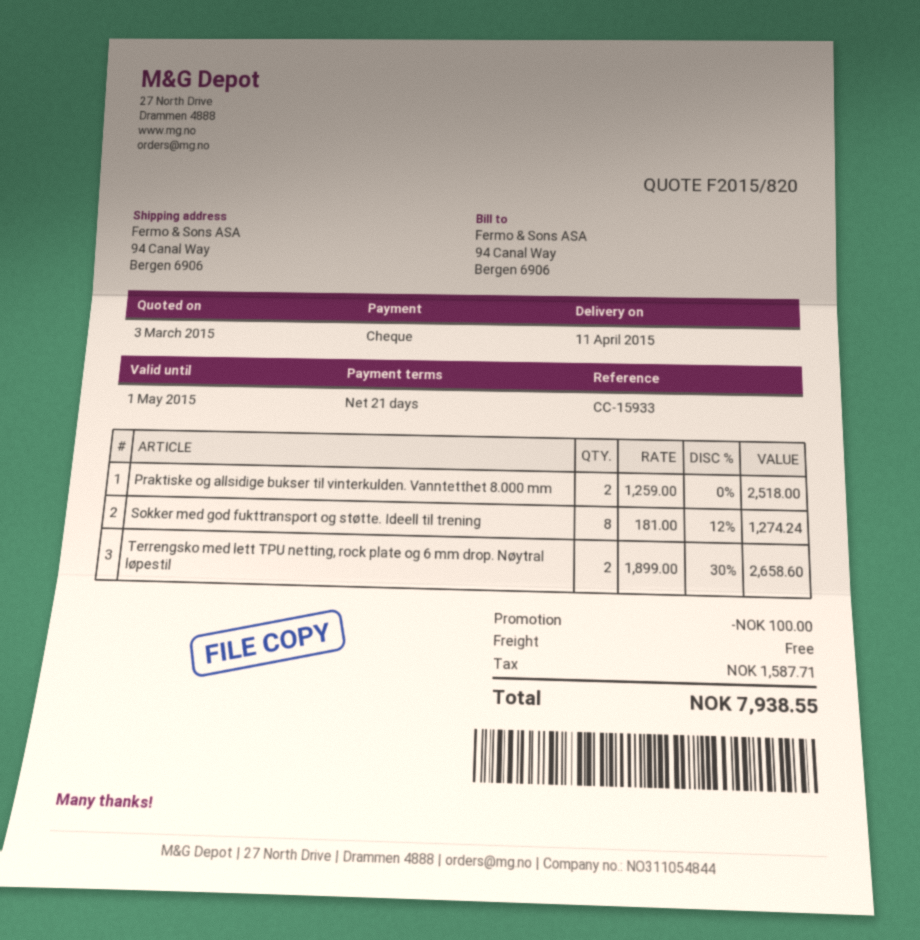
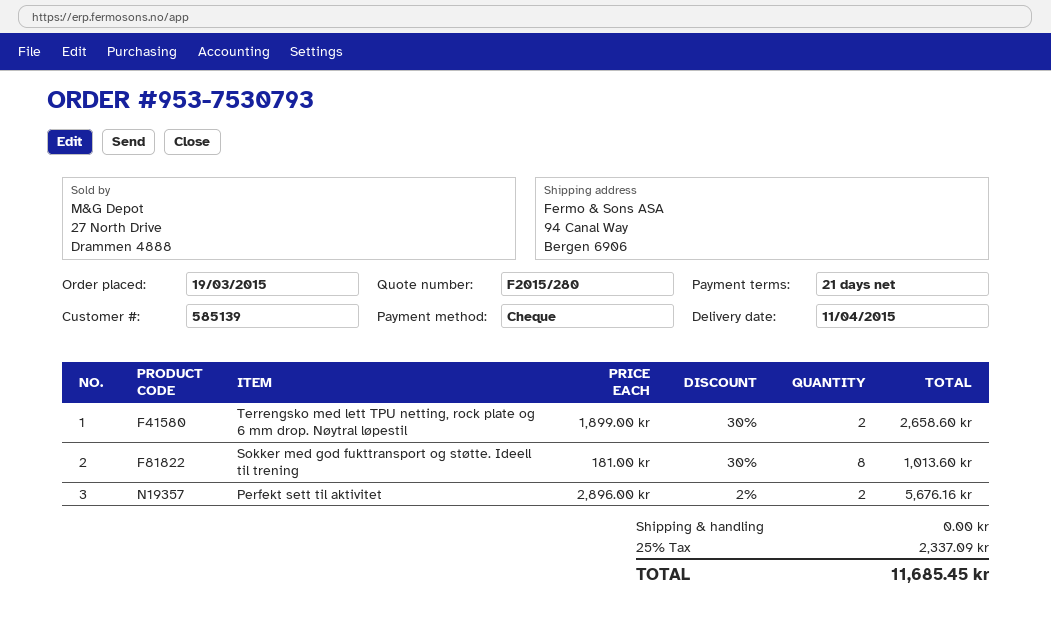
quote number: F2015/820 -> F2015/280
Praktiske og allsidige bukser til vinterkulden. Vanntetthet 8.000 mm: 2 x 1259.00 = 2518.00 -> none
Sokker med god fukttransport og støtte. Ideell til trening: 8 x 181.00 - 12% = 1274.24 -> 8 x 181.00 - 30% = 1013.60
Perfekt sett til aktivitet: none -> 2 x 2896.00 - 2% = 5676.16
discount: 100.00 -> none
tax: 1587.71 -> 2337.09
total: 7938.55 -> 11685.45

